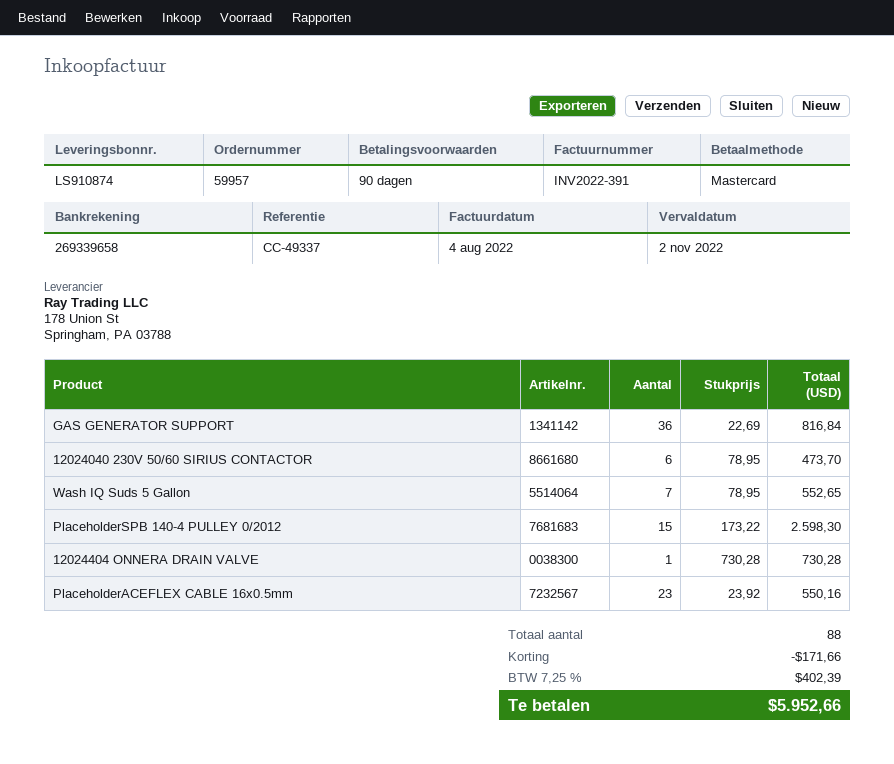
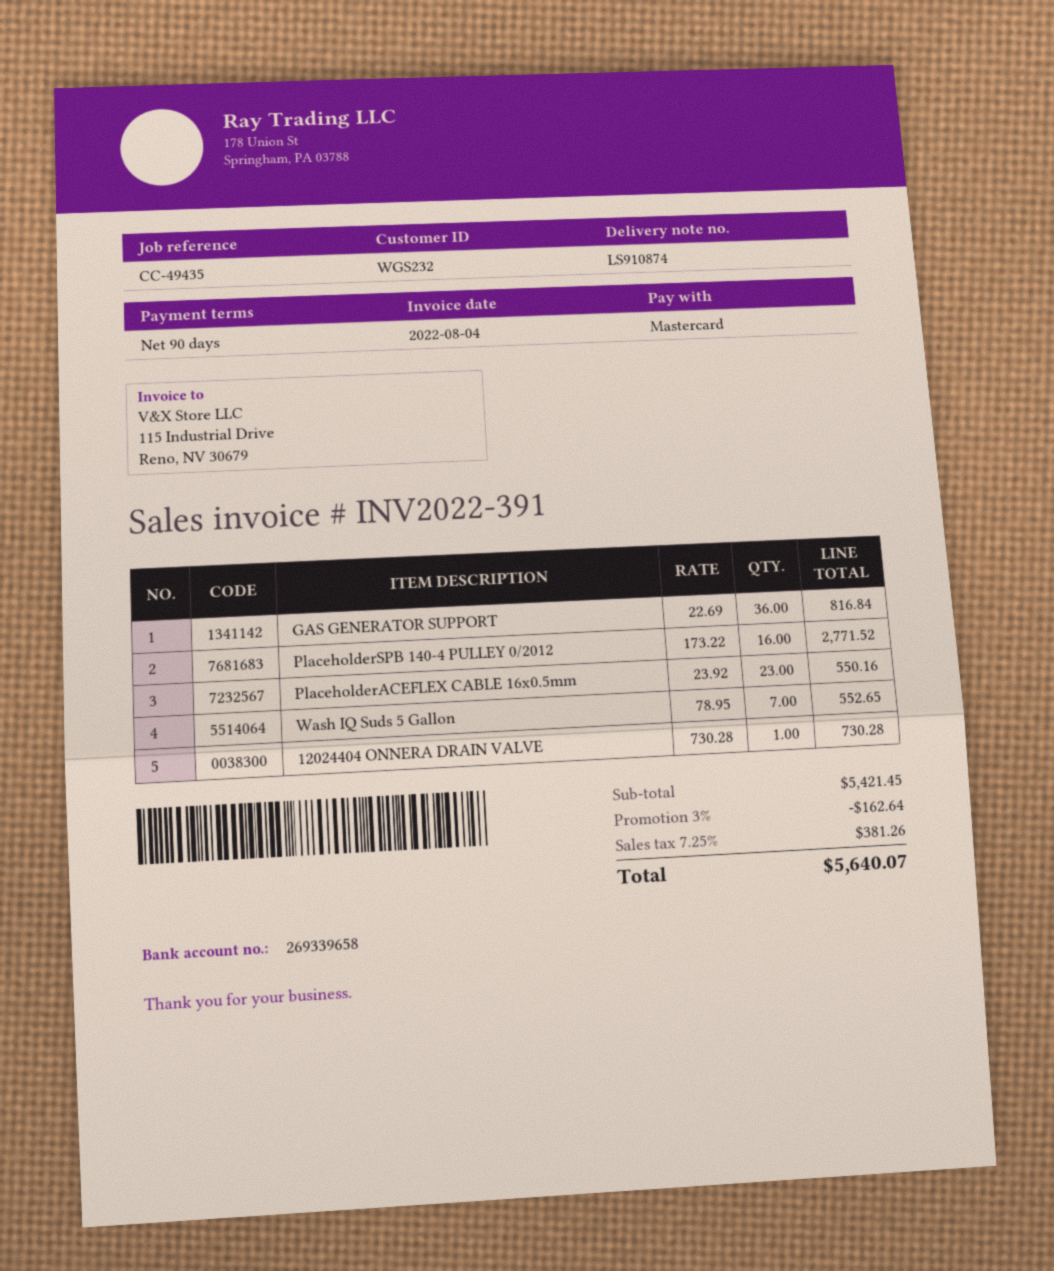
reference: CC-49337 -> CC-49435
12024040 230V 50/60 SIRIUS CONTACTOR: 6 x 78.95 = 473.70 -> none
PlaceholderSPB 140-4 PULLEY 0/2012: 15 x 173.22 = 2598.30 -> 16 x 173.22 = 2771.52
discount: 171.66 -> 162.64
tax: 7.25% = 402.39 -> 7.25% = 381.26
total: 5952.66 -> 5640.07

